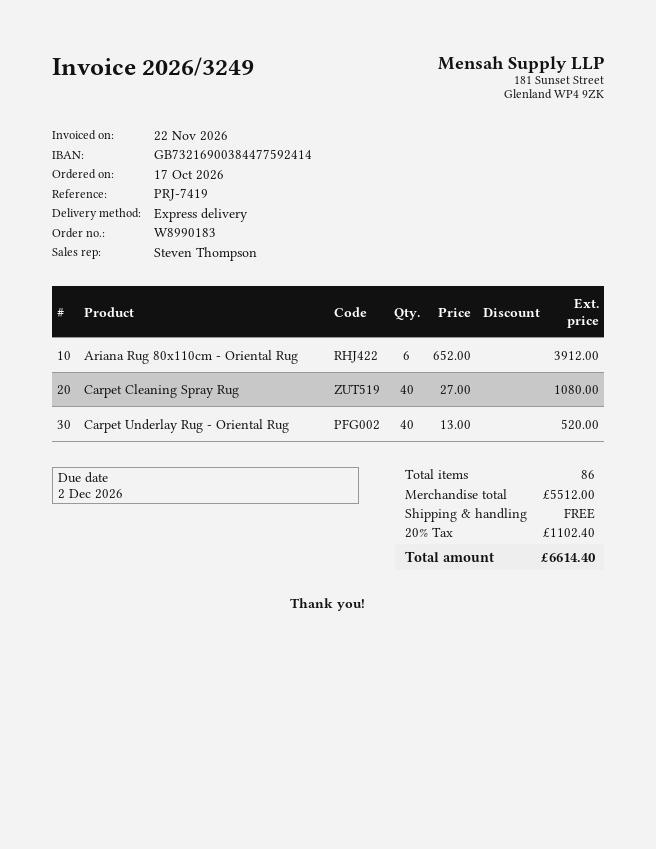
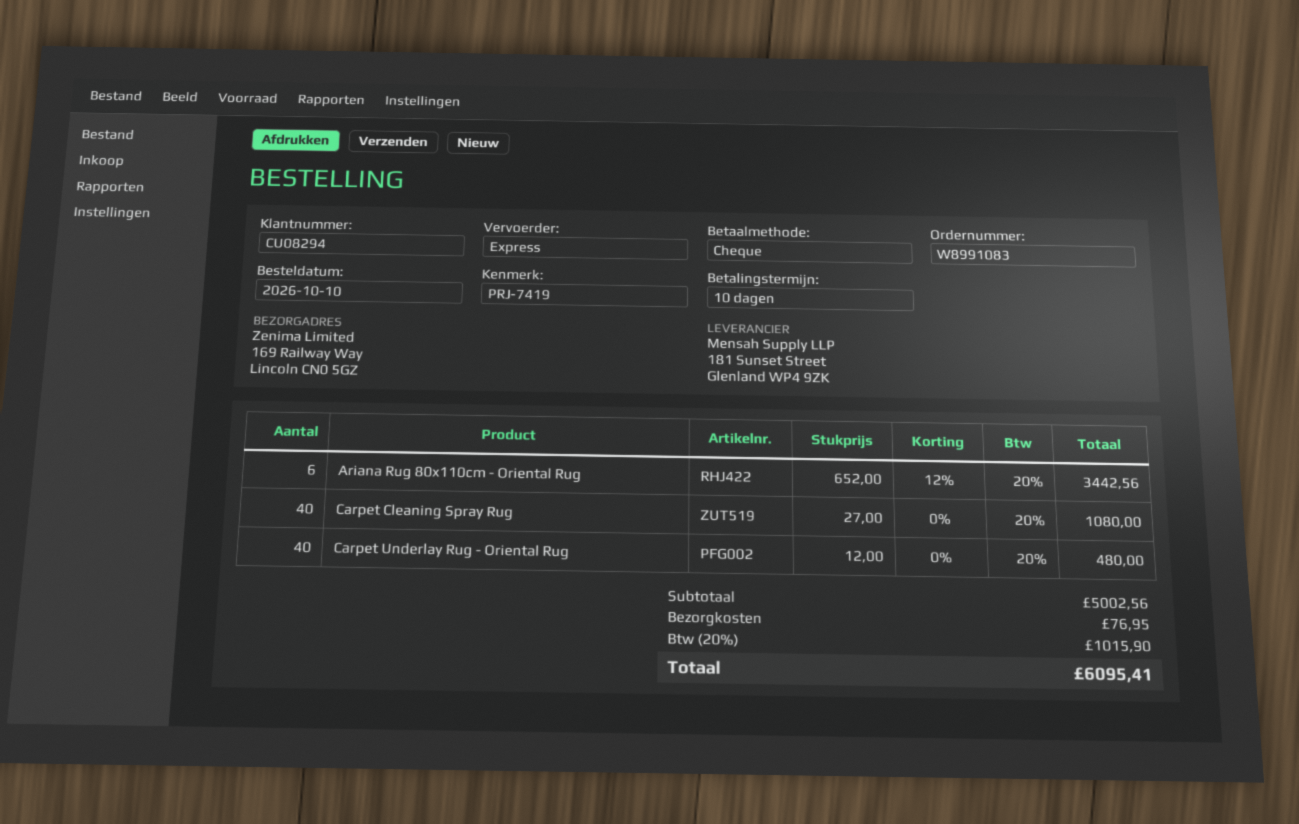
order number: W8990183 -> W8991083
order date: 2026-10-17 -> 2026-10-10
Ariana Rug 80x110cm - Oriental Rug: 6 x 652.00 = 3912.00 -> 6 x 652.00 - 12% = 3442.56
Carpet Underlay Rug - Oriental Rug: 40 x 13.00 = 520.00 -> 40 x 12.00 = 480.00
subtotal: 5512.00 -> 5002.56
shipping: 0.00 -> 76.95
tax: 20% = 1102.40 -> 20% = 1015.90
total: 6614.40 -> 6095.41

